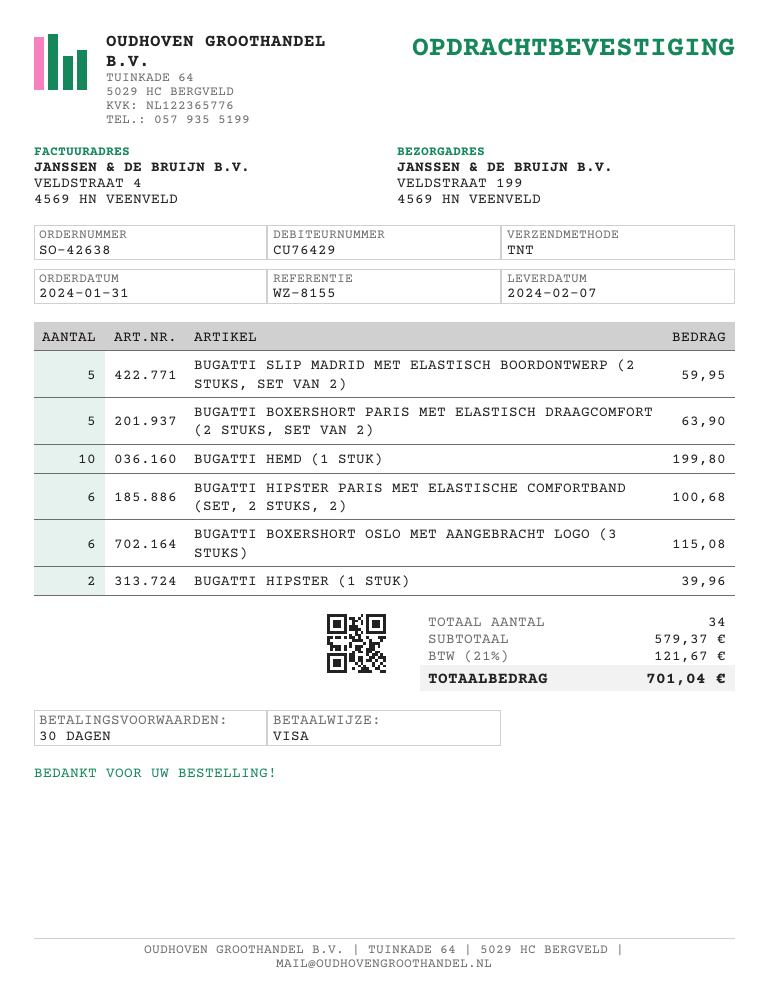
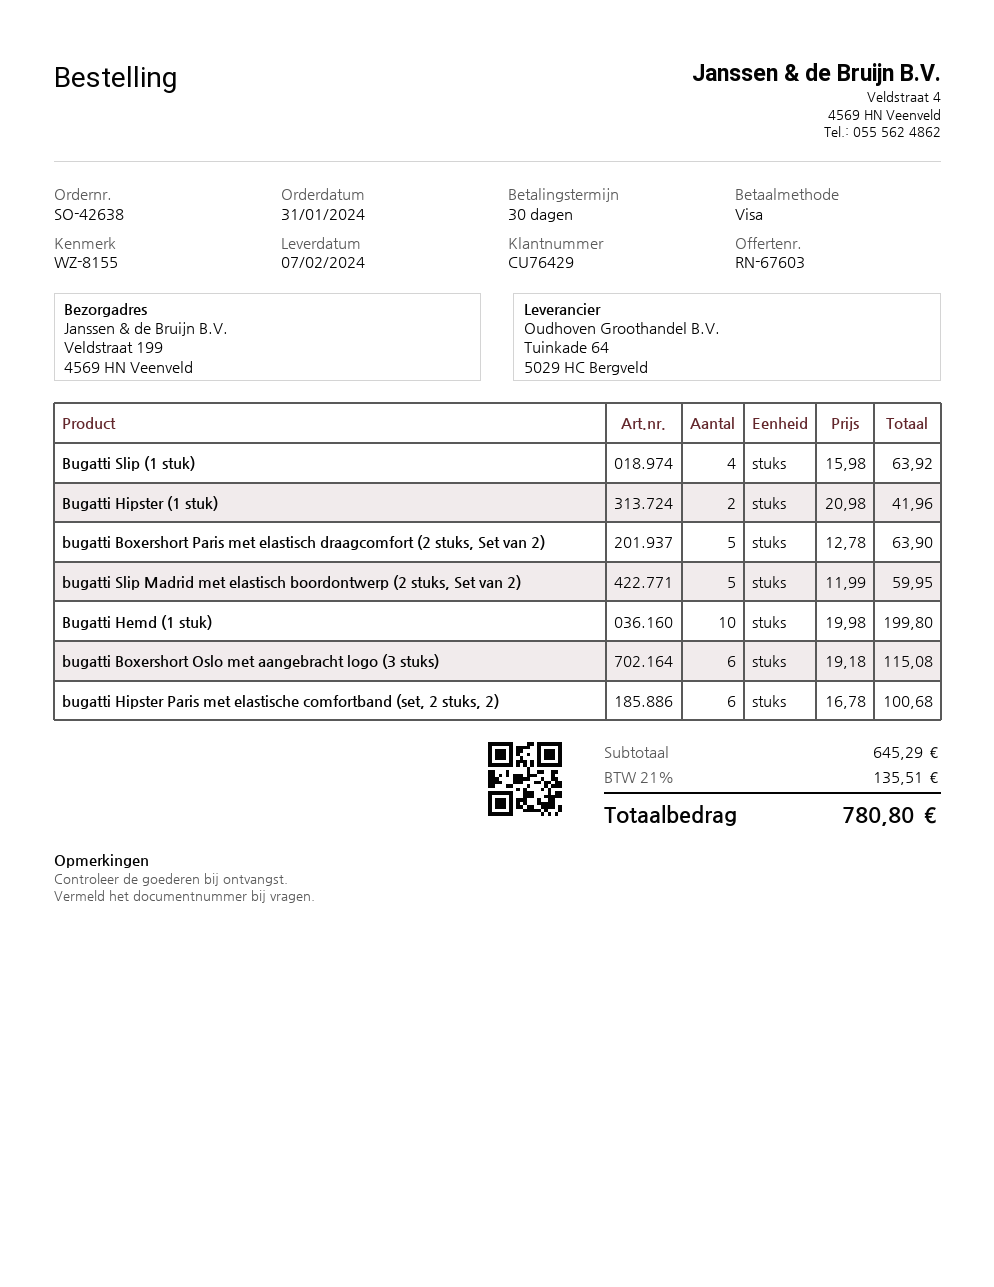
BUGATTI HIPSTER (1 STUK): 2 for 39.96 -> 2 for 41.96
Bugatti Slip (1 stuk): none -> 4 for 63.92
subtotal: 579.37 -> 645.29
tax: 21% = 121.67 -> 21% = 135.51
total: 701.04 -> 780.80

